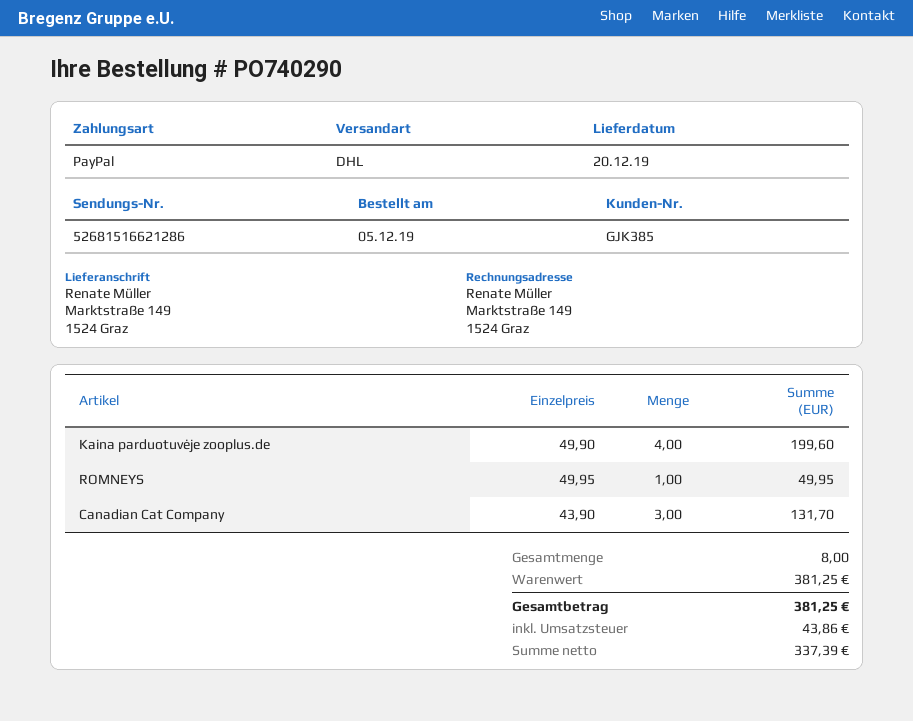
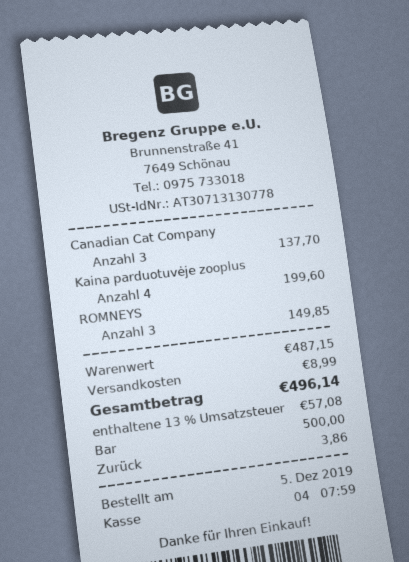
payment method: PayPal -> cash
ROMNEYS: 1 for 49.95 -> 3 for 149.85
Canadian Cat Company: 3 for 131.70 -> 3 for 137.70
subtotal: 381.25 -> 487.15
shipping: none -> 8.99
tax: 43.86 -> 57.08
total: 381.25 -> 496.14

